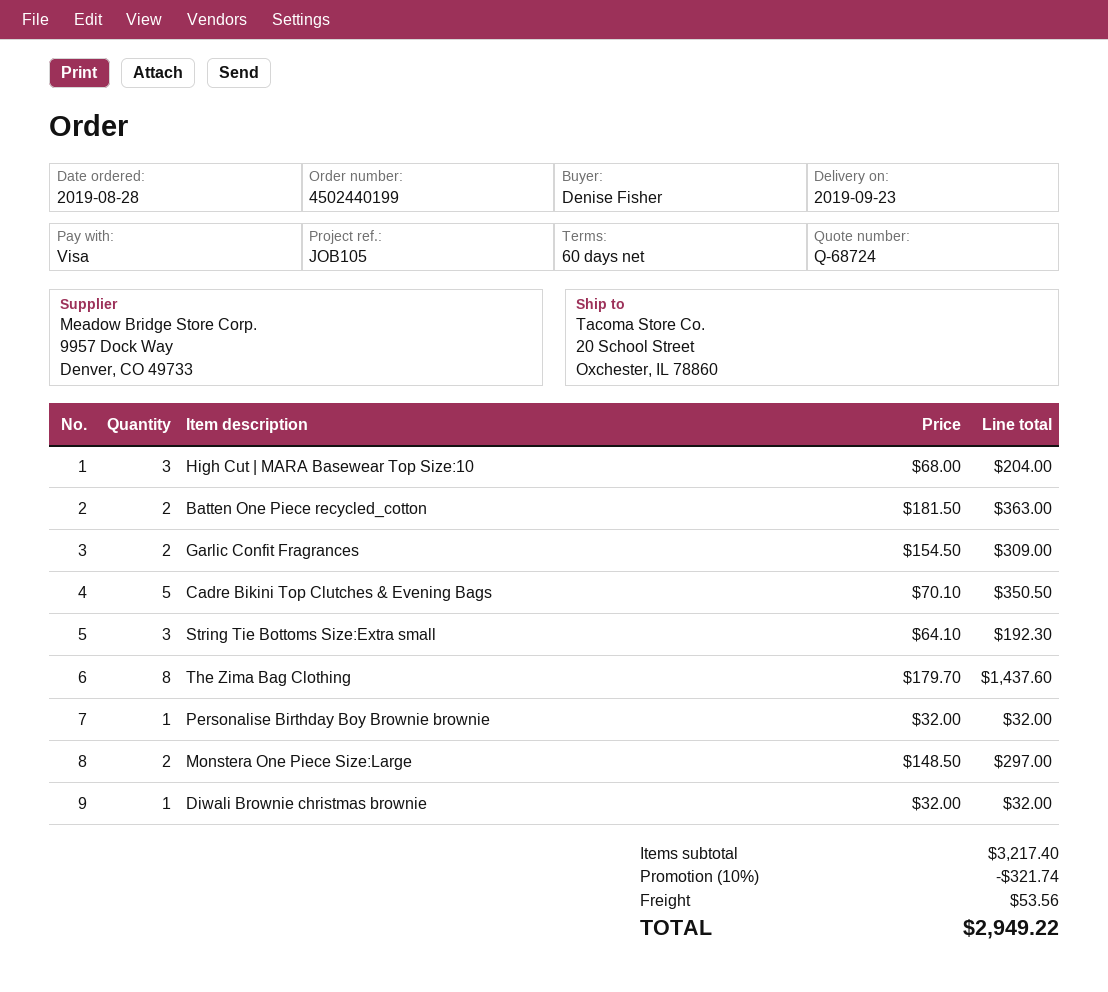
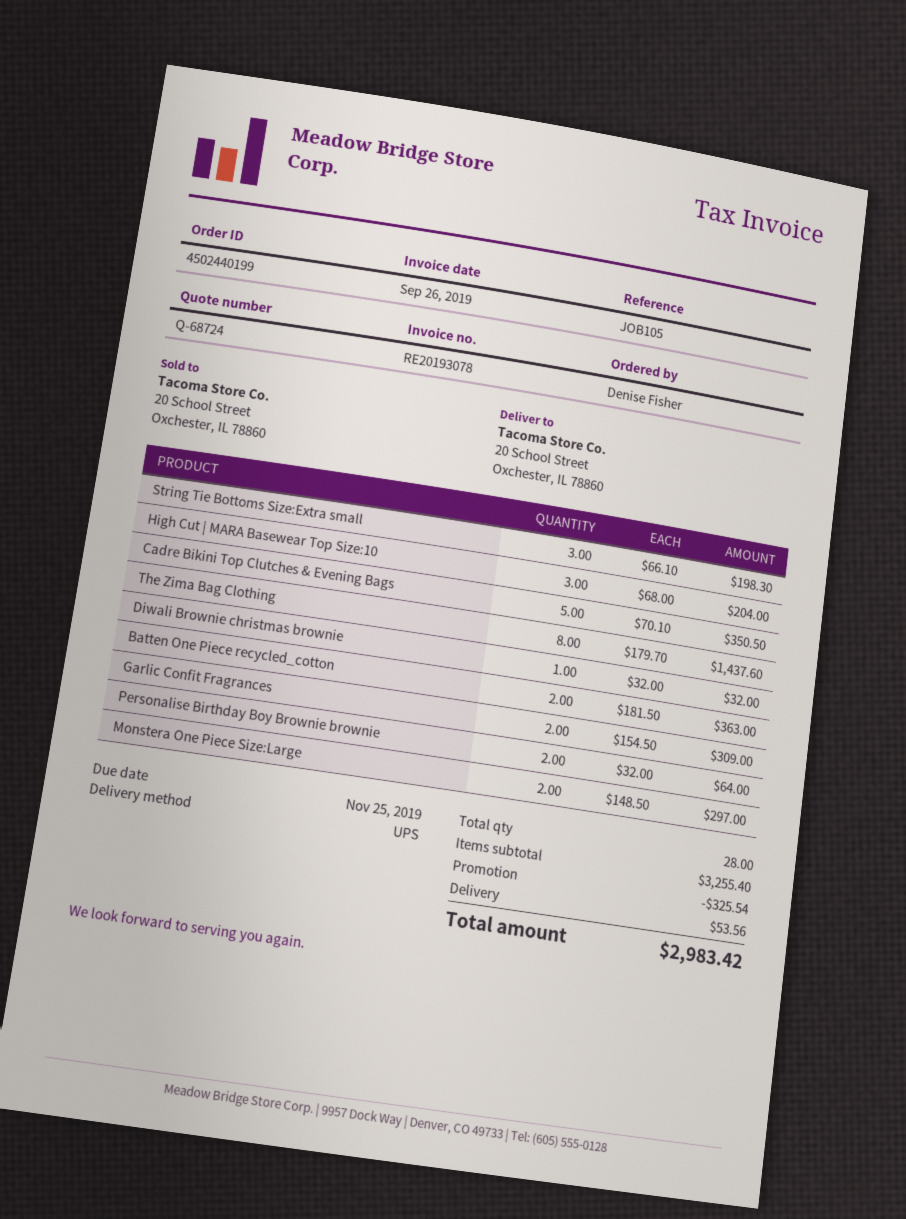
String Tie Bottoms Size:Extra small: 3 x 64.10 = 192.30 -> 3 x 66.10 = 198.30
Personalise Birthday Boy Brownie brownie: 1 x 32.00 = 32.00 -> 2 x 32.00 = 64.00
subtotal: 3217.40 -> 3255.40
discount: 321.74 -> 325.54
total: 2949.22 -> 2983.42

